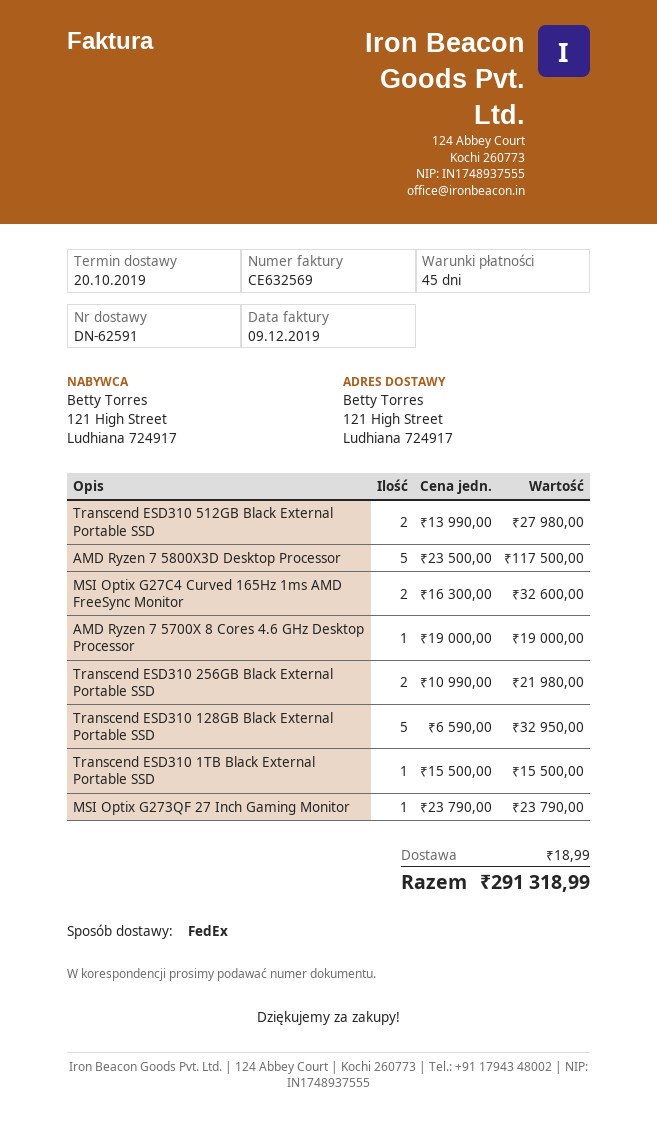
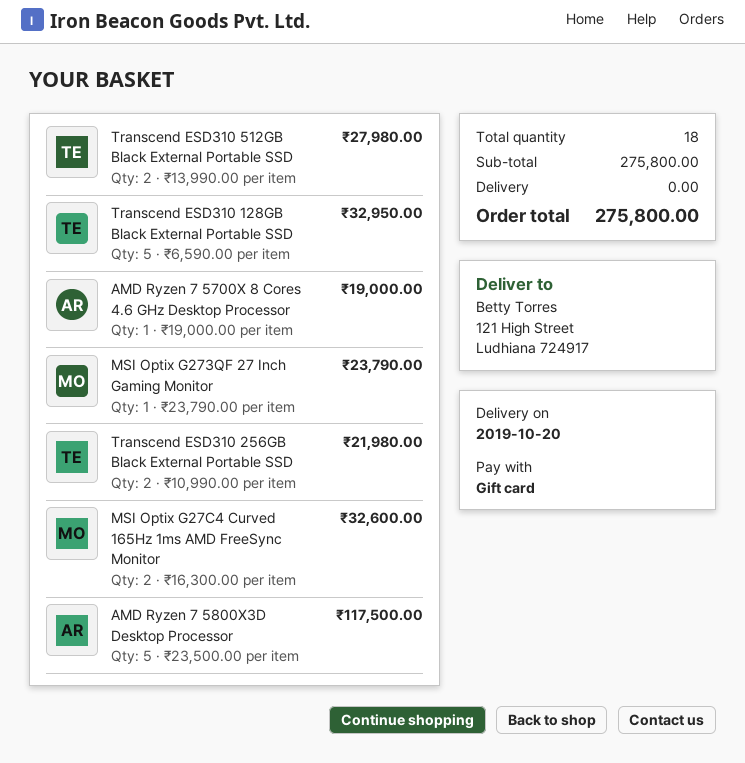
Transcend ESD310 1TB Black External Portable SSD: 1 x 15500.00 = 15500.00 -> none
shipping: 18.99 -> 0.00
total: 291318.99 -> 275800.00

